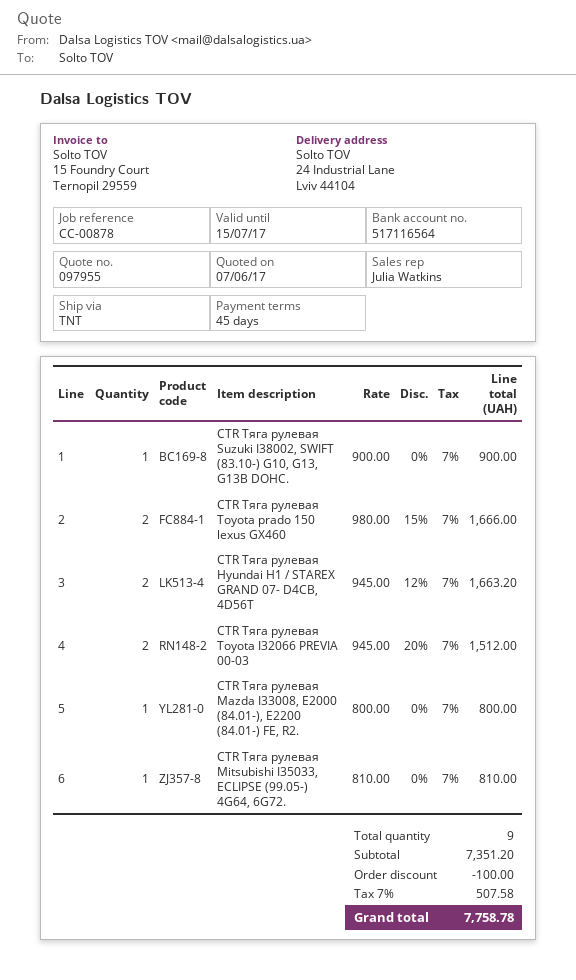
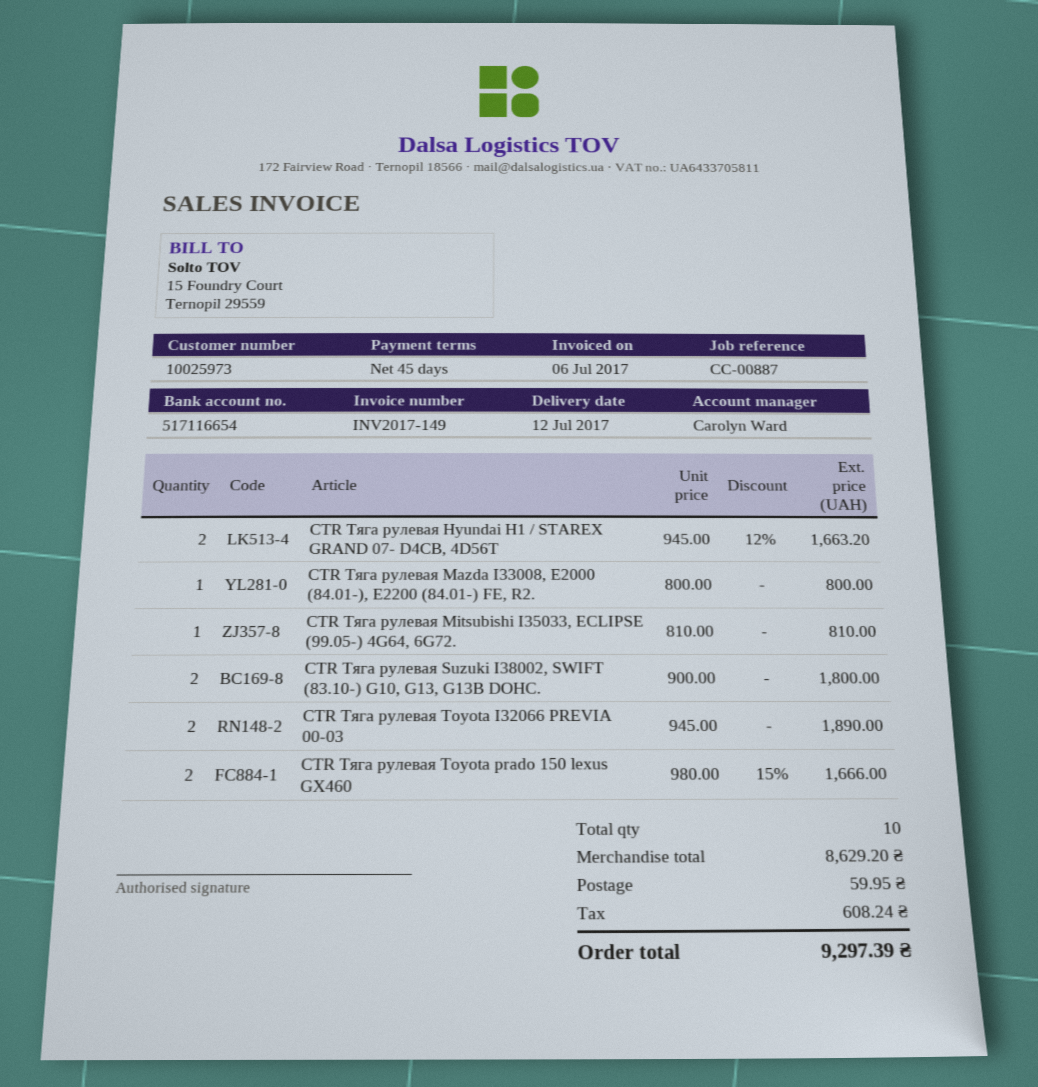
reference: CC-00878 -> CC-00887
sales rep: Julia Watkins -> Carolyn Ward
bank account: 517116564 -> 517116654
CTR Тяга рулевая Suzuki I38002, SWIFT (83.10-) G10, G13, G13B DOHC.: 1 x 900.00 = 900.00 -> 2 x 900.00 = 1800.00
CTR Тяга рулевая Toyota I32066 PREVIA 00-03: 2 x 945.00 - 20% = 1512.00 -> 2 x 945.00 = 1890.00
total quantity: 9 -> 10
subtotal: 7351.20 -> 8629.20
discount: 100.00 -> none
shipping: none -> 59.95
tax: 507.58 -> 608.24
total: 7758.78 -> 9297.39

